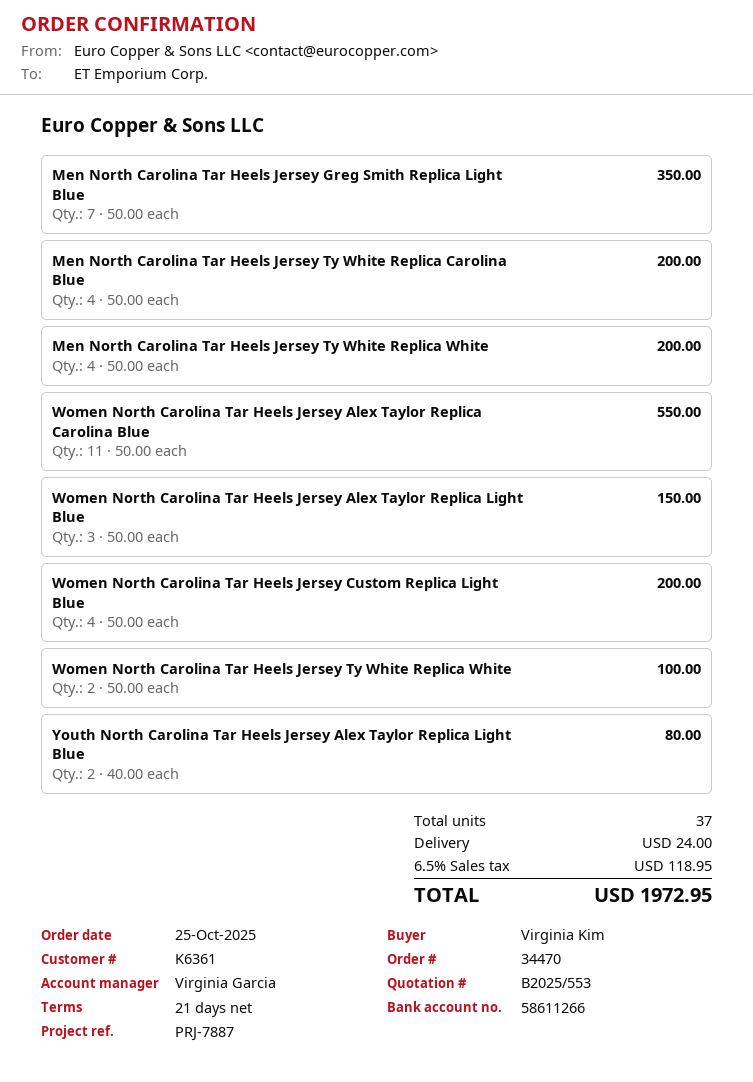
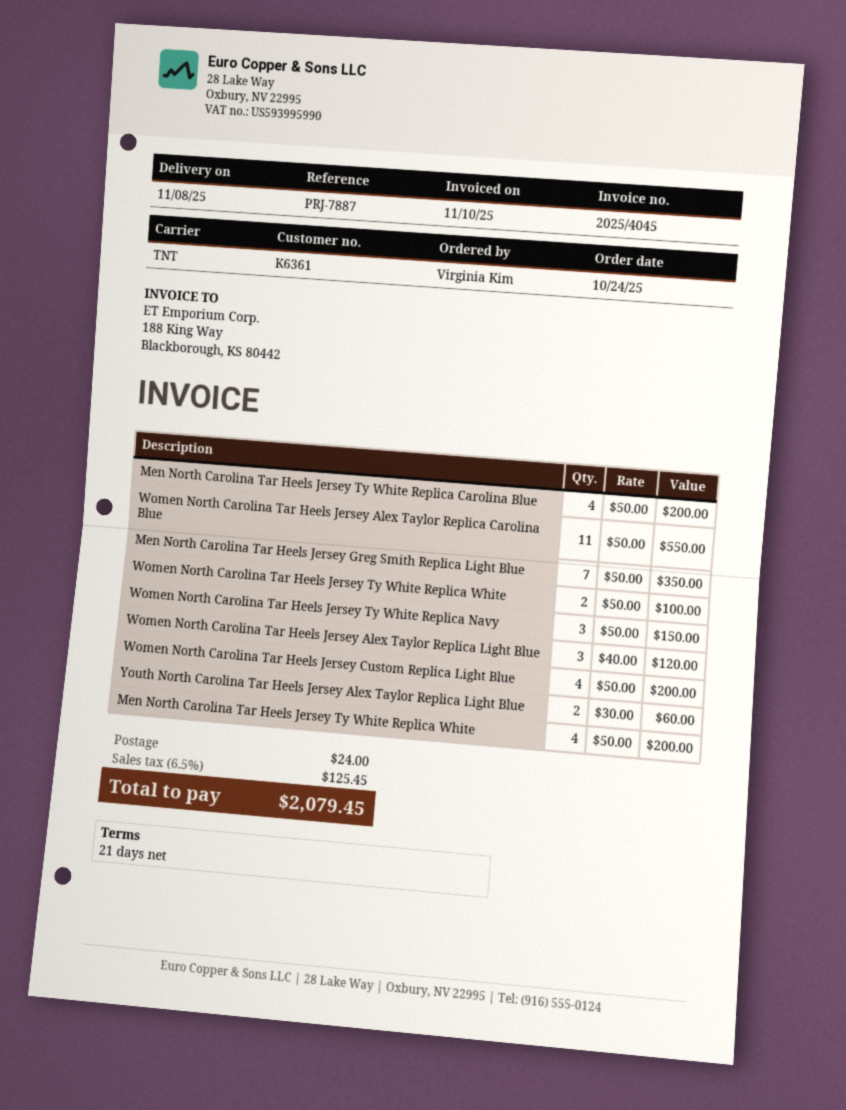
order date: 2025-10-25 -> 2025-10-24
Women North Carolina Tar Heels Jersey Alex Taylor Replica Light Blue: 3 x 50.00 = 150.00 -> 3 x 40.00 = 120.00
Youth North Carolina Tar Heels Jersey Alex Taylor Replica Light Blue: 2 x 40.00 = 80.00 -> 2 x 30.00 = 60.00
Women North Carolina Tar Heels Jersey Ty White Replica Navy: none -> 3 x 50.00 = 150.00
tax: 6.5% = 118.95 -> 6.5% = 125.45
total: 1972.95 -> 2079.45

